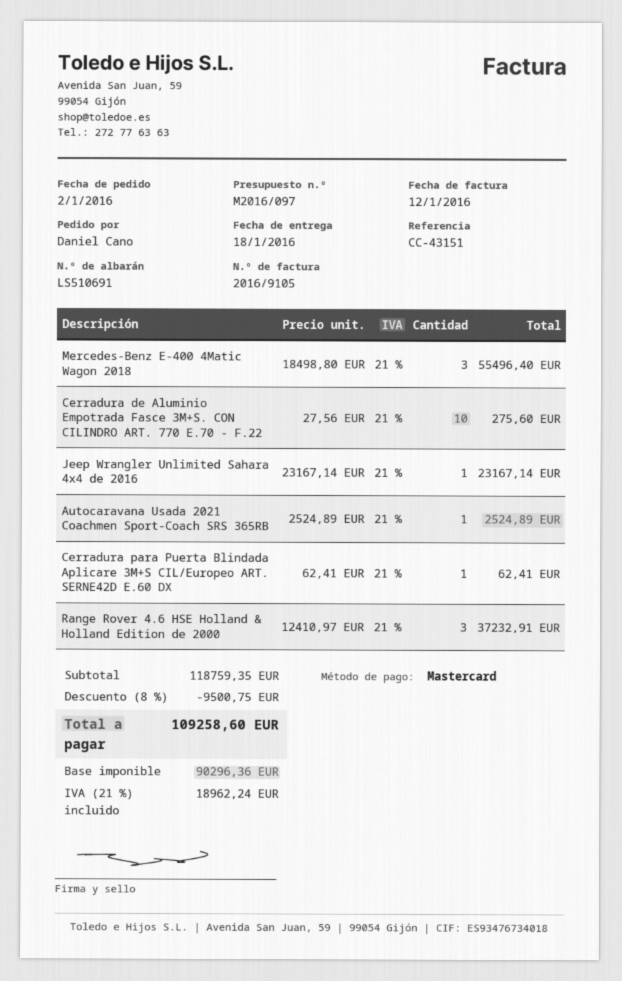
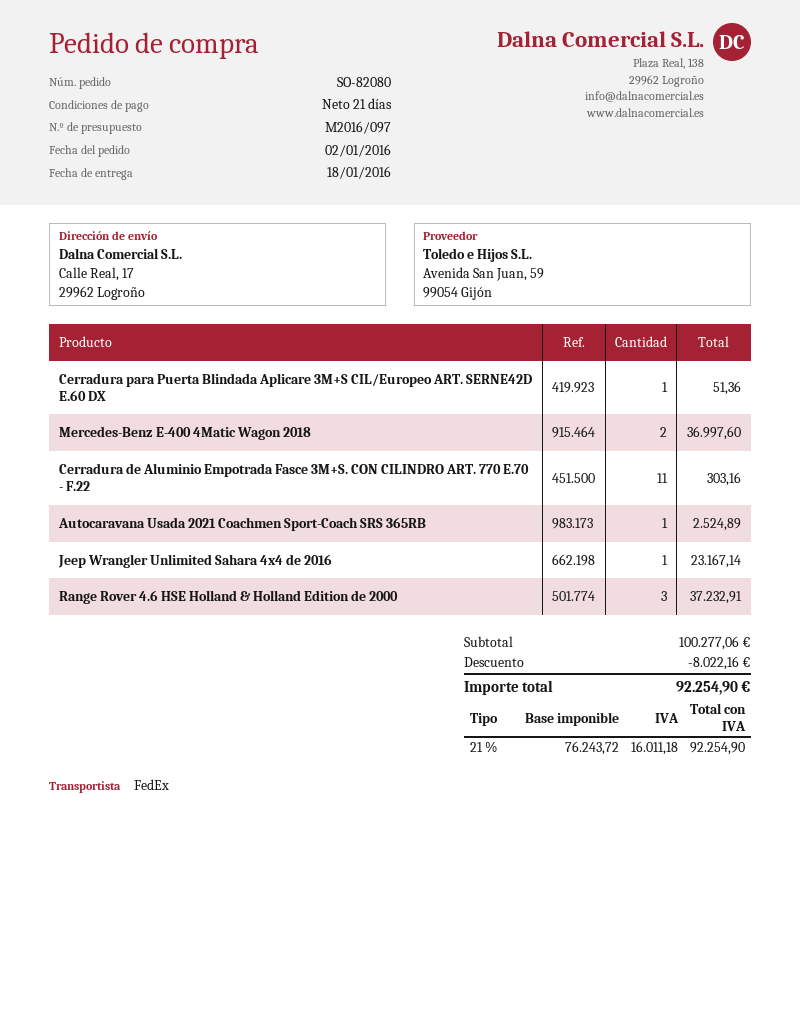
Mercedes-Benz E-400 4Matic Wagon 2018: 3 for 55496.40 -> 2 for 36997.60
Cerradura de Aluminio Empotrada Fasce 3M+S. CON CILINDRO ART. 770 E.70 - F.22: 10 for 275.60 -> 11 for 303.16
Cerradura para Puerta Blindada Aplicare 3M+S CIL/Europeo ART. SERNE42D E.60 DX: 1 for 62.41 -> 1 for 51.36
subtotal: 118759.35 -> 100277.06
discount: 9500.75 -> 8022.16
net: 90296.36 -> 76243.72
tax: 21% = 18962.24 -> 21% = 16011.18
total: 109258.60 -> 92254.90

